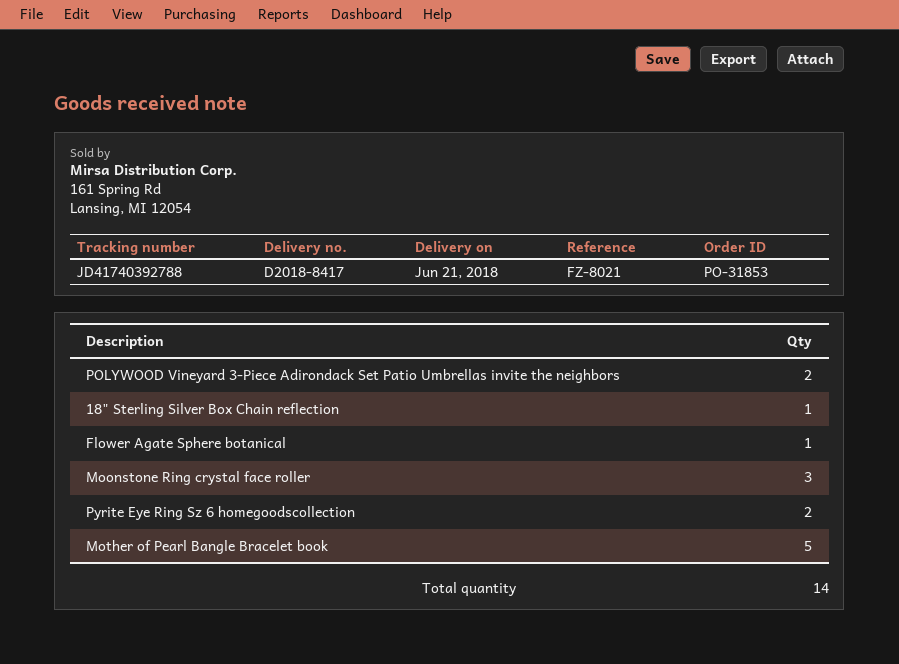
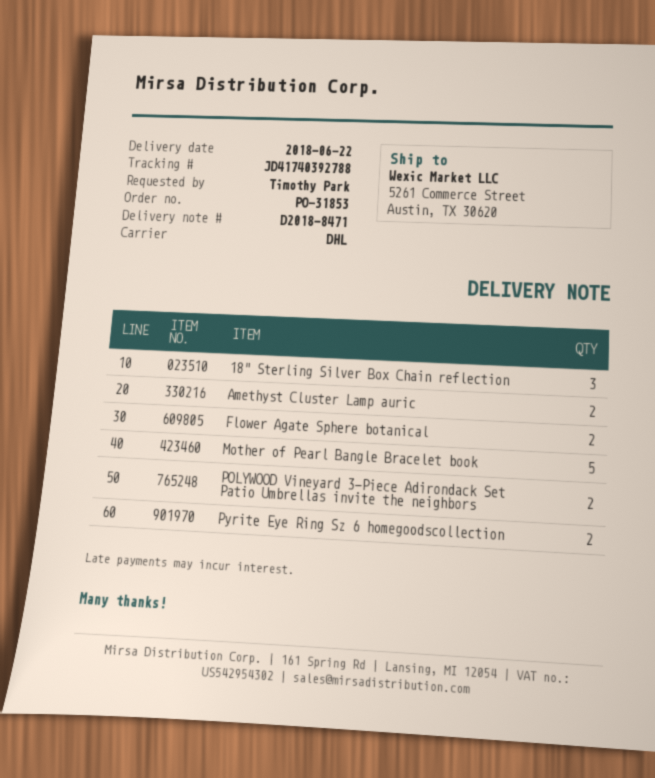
delivery note number: D2018-8417 -> D2018-8471
delivery date: 2018-06-21 -> 2018-06-22
18" Sterling Silver Box Chain reflection: 1 -> 3
Flower Agate Sphere botanical: 1 -> 2
Moonstone Ring crystal face roller: 3 -> none
Amethyst Cluster Lamp auric: none -> 2

